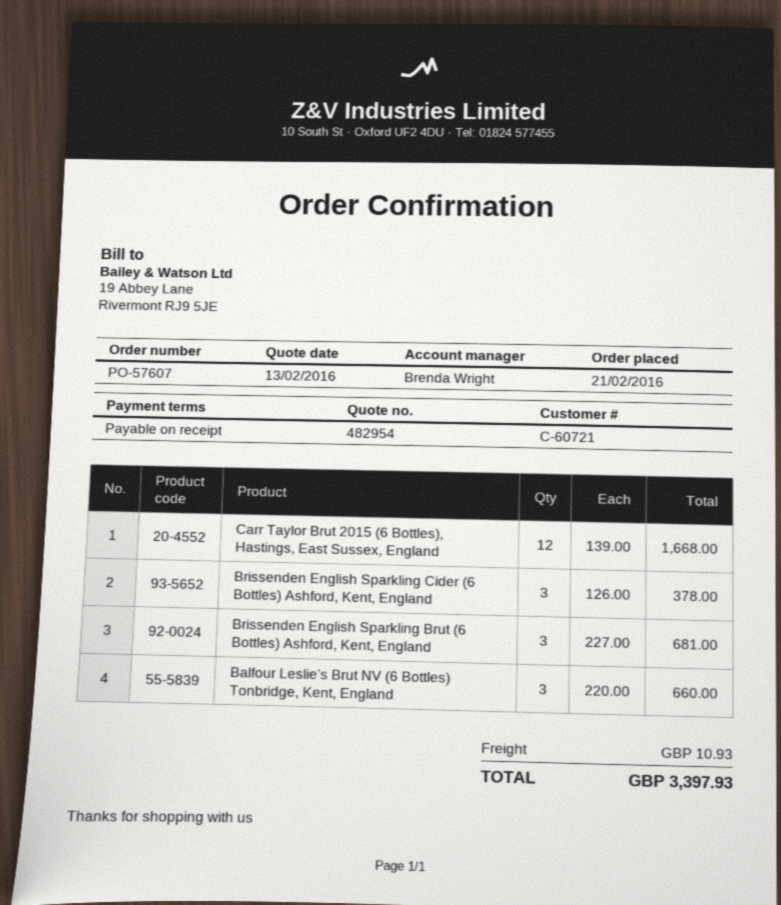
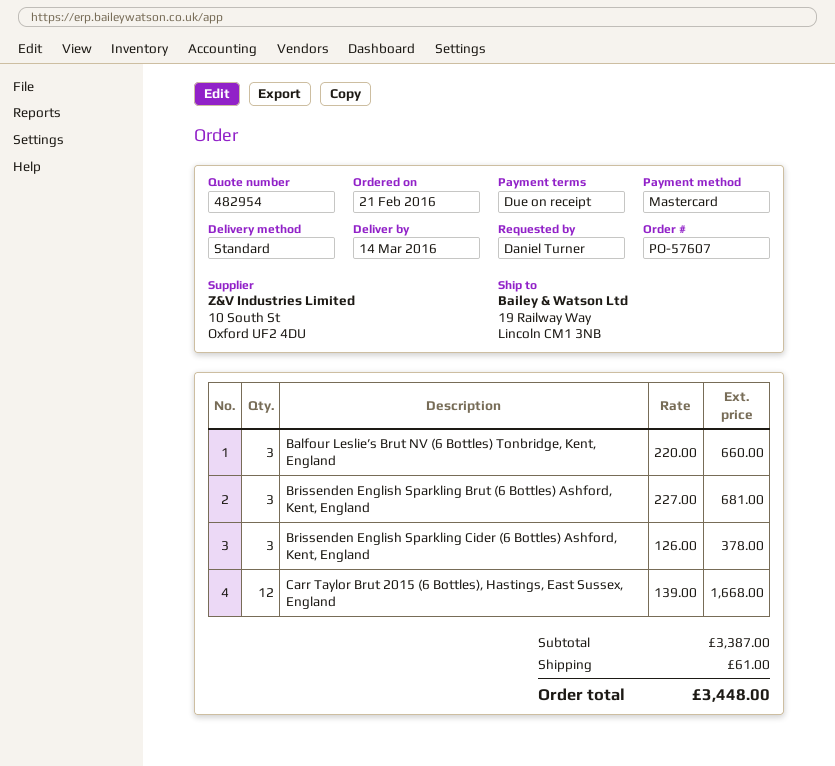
shipping: 10.93 -> 61.00
total: 3397.93 -> 3448.00

